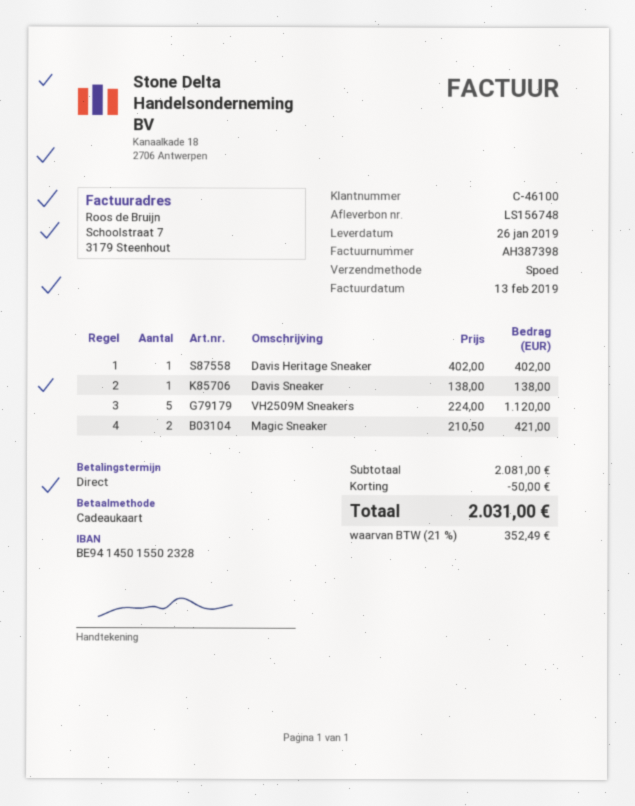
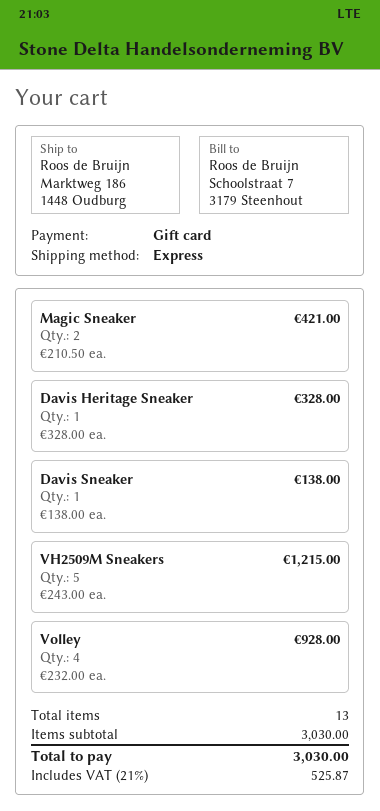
Davis Heritage Sneaker: 1 x 402.00 = 402.00 -> 1 x 328.00 = 328.00
VH2509M Sneakers: 5 x 224.00 = 1120.00 -> 5 x 243.00 = 1215.00
Volley: none -> 4 x 232.00 = 928.00
subtotal: 2081.00 -> 3030.00
discount: 50.00 -> none
tax: 21% = 352.49 -> 21% = 525.87
total: 2031.00 -> 3030.00

